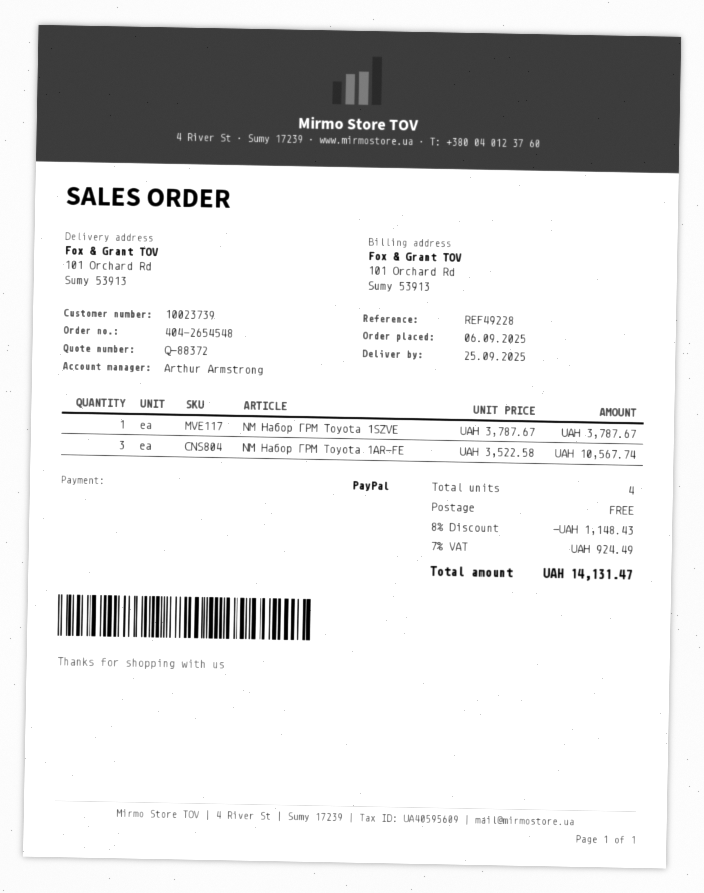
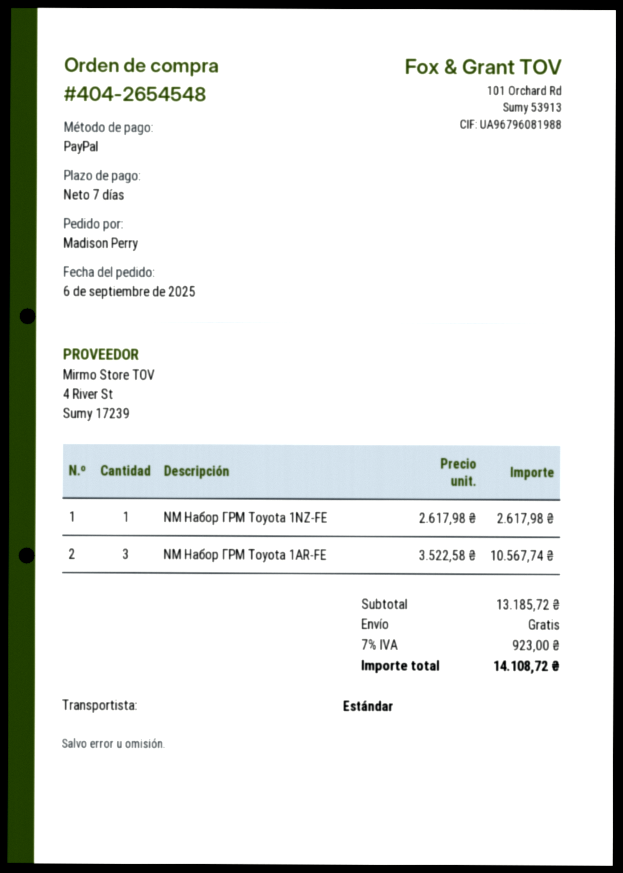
NM Набор ГРМ Toyota 1SZVE: 1 x 3787.67 = 3787.67 -> none
NM Набор ГРМ Toyota 1NZ-FE: none -> 1 x 2617.98 = 2617.98
discount: 8% = 1148.43 -> none
tax: 7% = 924.49 -> 7% = 923.00
total: 14131.47 -> 14108.72

